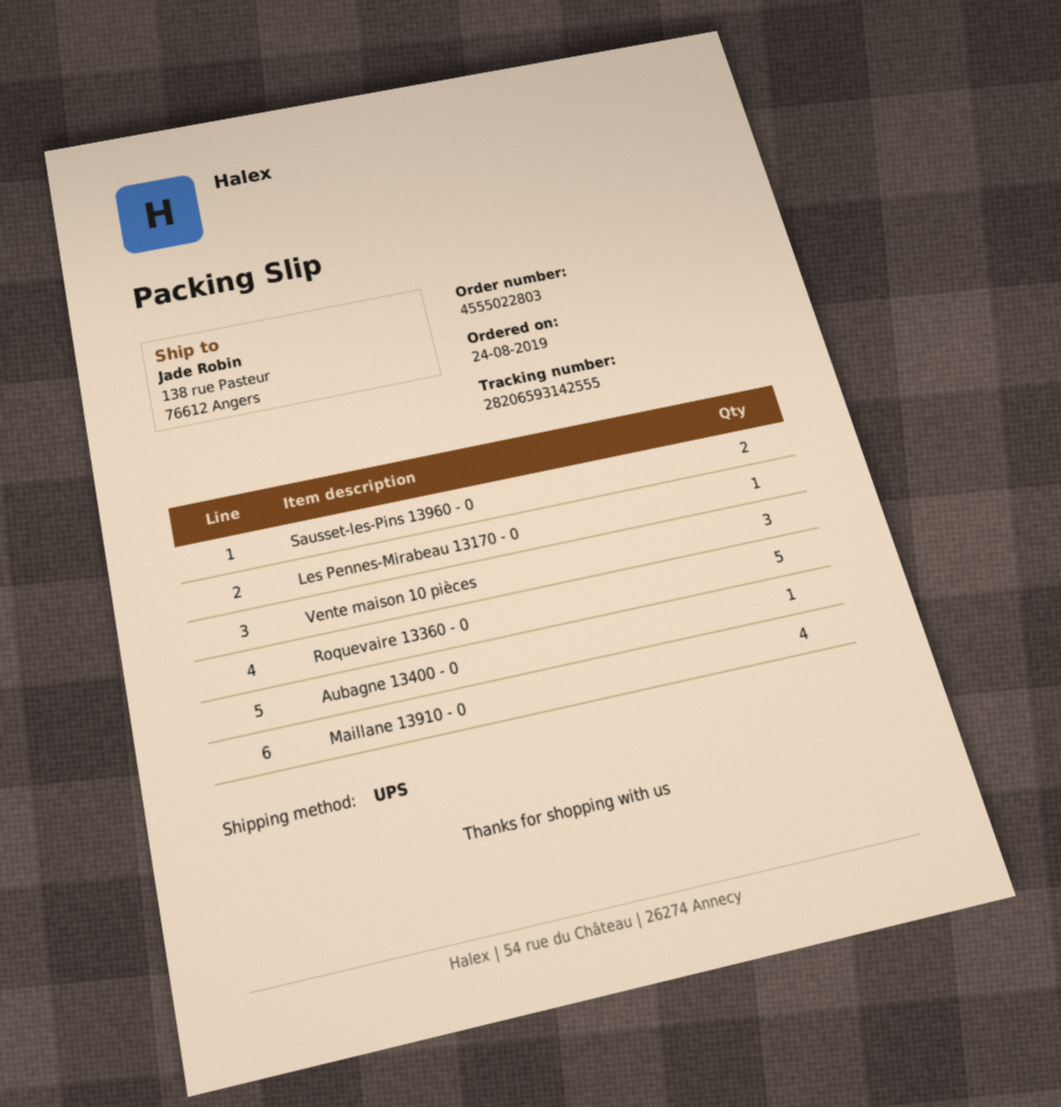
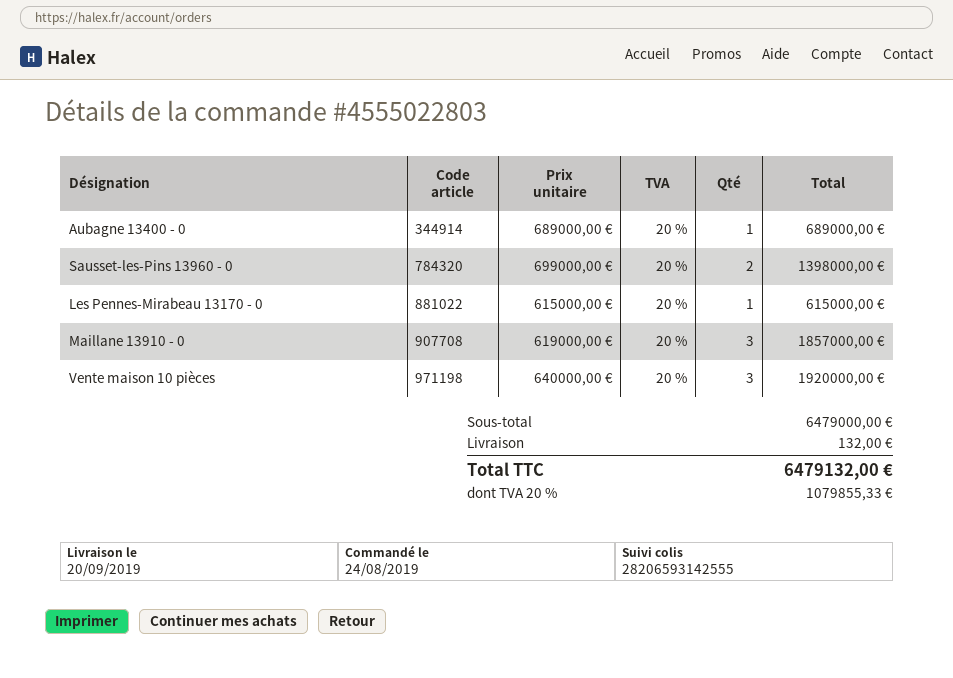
Roquevaire 13360 - 0: 5 -> none
Maillane 13910 - 0: 4 -> 3

